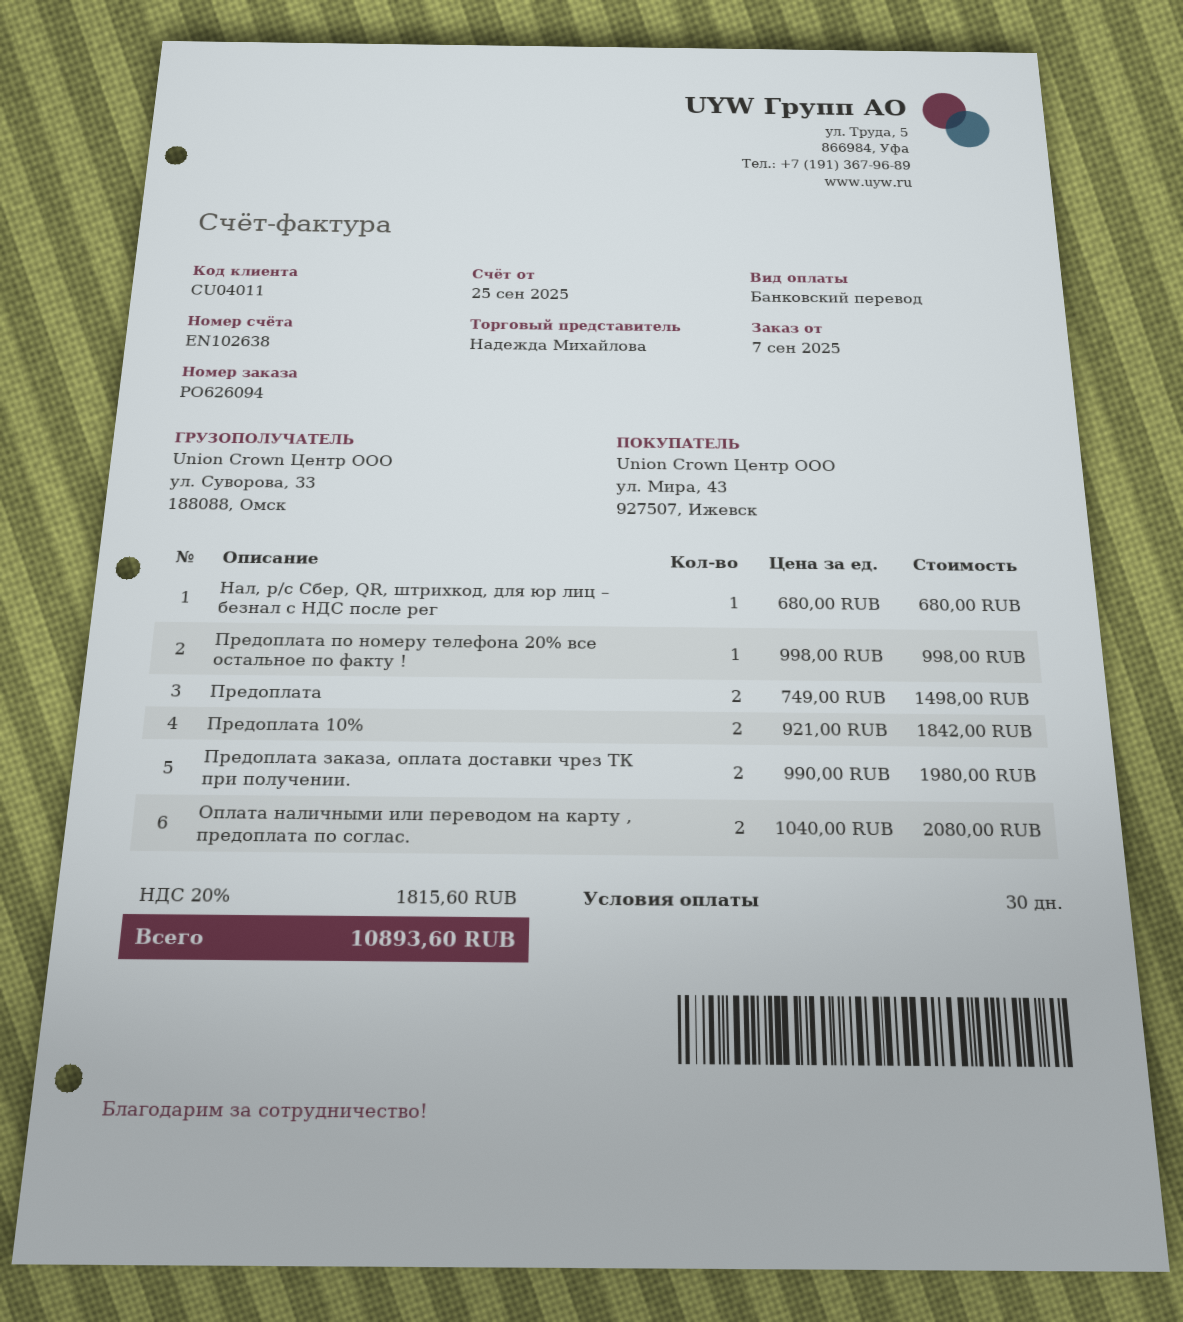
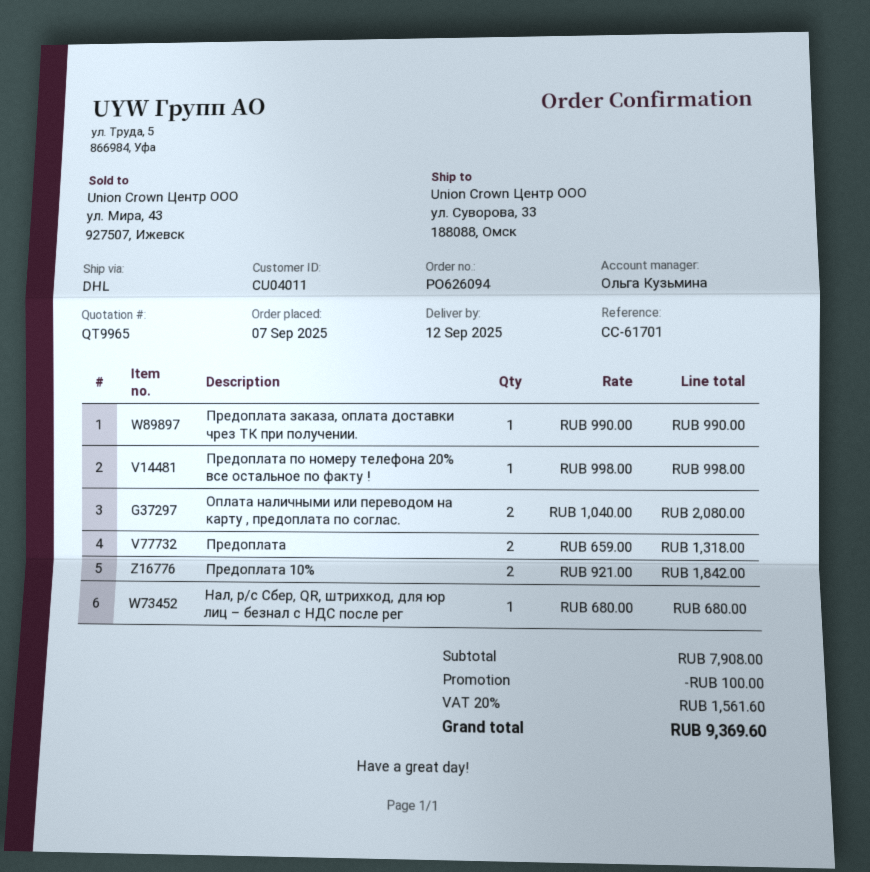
sales rep: Надежда Михайлова -> Ольга Кузьмина
Предоплата: 2 x 749.00 = 1498.00 -> 2 x 659.00 = 1318.00
Предоплата заказа, оплата доставки чрез ТК при получении.: 2 x 990.00 = 1980.00 -> 1 x 990.00 = 990.00
discount: none -> 100.00
tax: 20% = 1815.60 -> 20% = 1561.60
total: 10893.60 -> 9369.60

